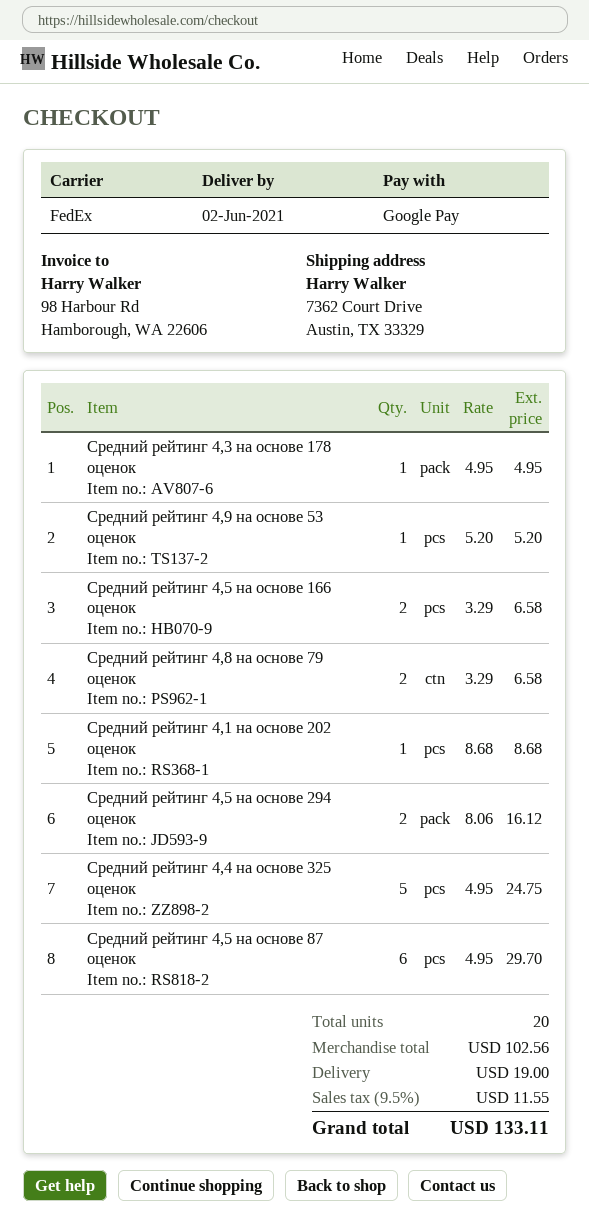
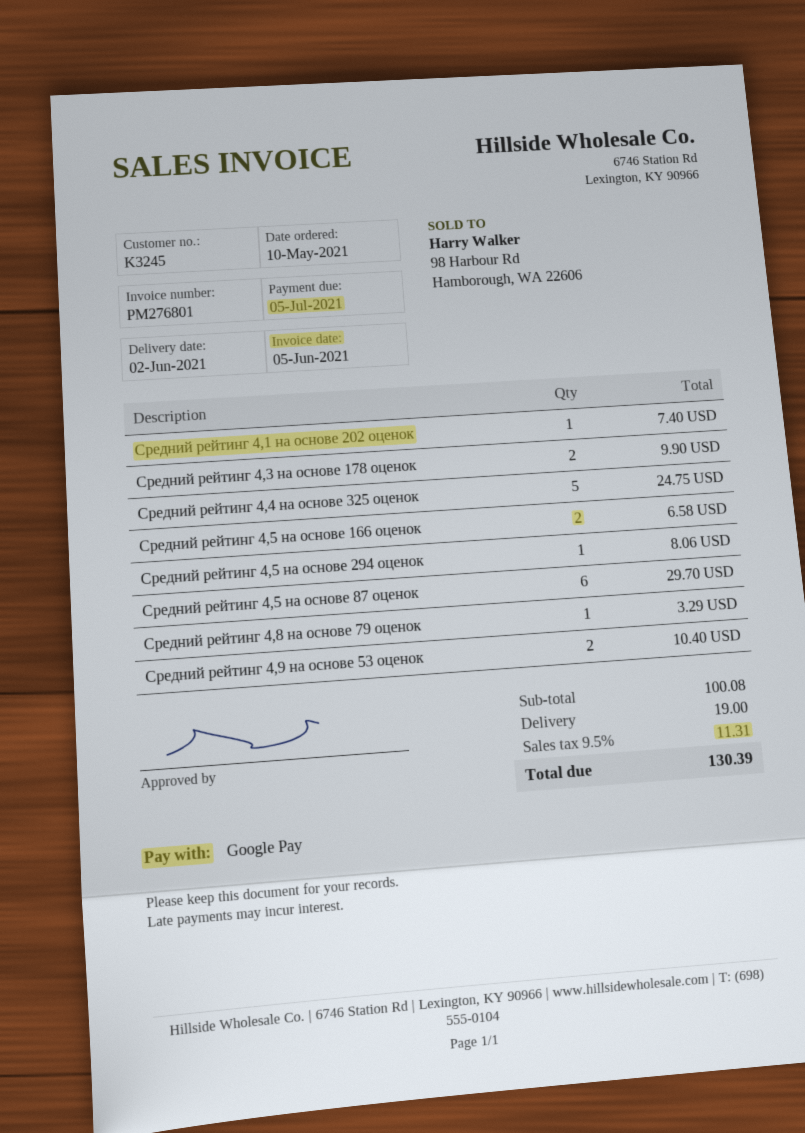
Средний рейтинг 4,3 на основе 178 оценок: 1 for 4.95 -> 2 for 9.90
Средний рейтинг 4,9 на основе 53 оценок: 1 for 5.20 -> 2 for 10.40
Средний рейтинг 4,8 на основе 79 оценок: 2 for 6.58 -> 1 for 3.29
Средний рейтинг 4,1 на основе 202 оценок: 1 for 8.68 -> 1 for 7.40
Средний рейтинг 4,5 на основе 294 оценок: 2 for 16.12 -> 1 for 8.06
subtotal: 102.56 -> 100.08
tax: 9.5% = 11.55 -> 9.5% = 11.31
total: 133.11 -> 130.39

